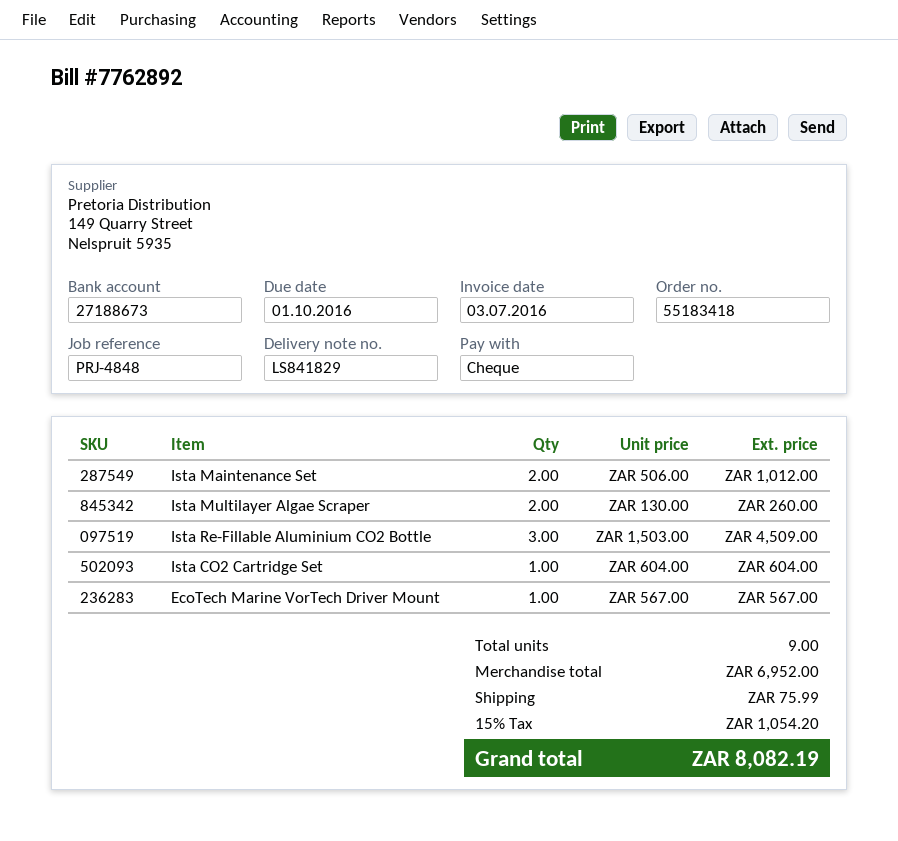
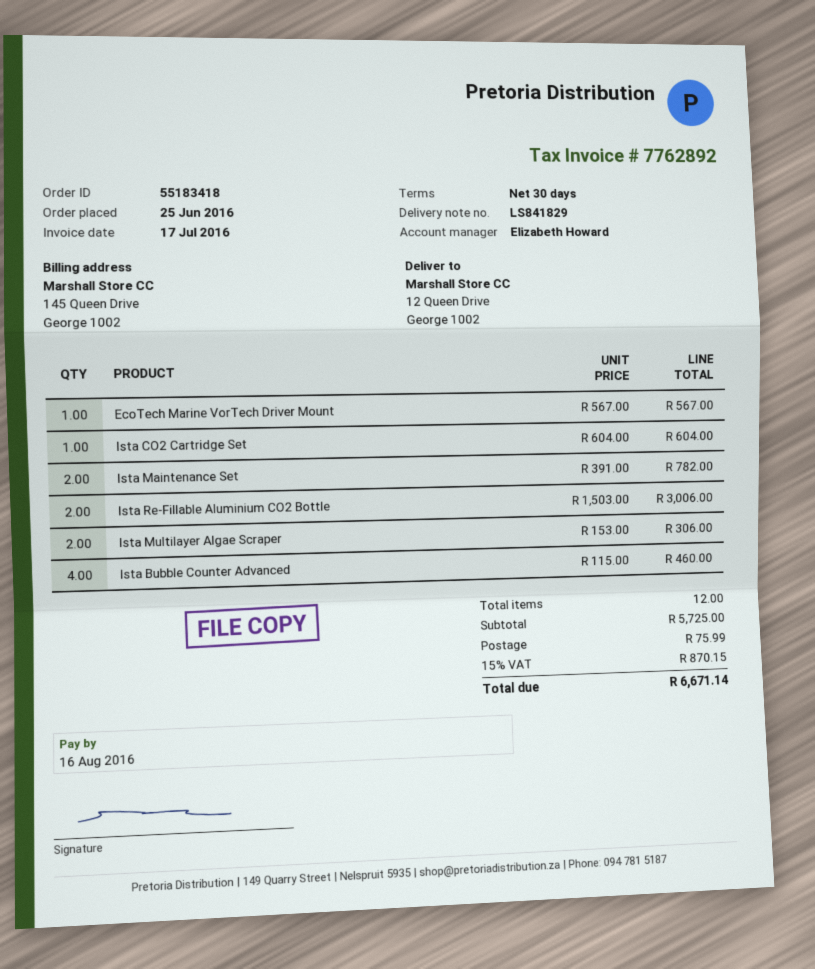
invoice date: 2016-07-03 -> 2016-07-17
due date: 2016-10-01 -> 2016-08-16
Ista Maintenance Set: 2 x 506.00 = 1012.00 -> 2 x 391.00 = 782.00
Ista Multilayer Algae Scraper: 2 x 130.00 = 260.00 -> 2 x 153.00 = 306.00
Ista Re-Fillable Aluminium CO2 Bottle: 3 x 1503.00 = 4509.00 -> 2 x 1503.00 = 3006.00
Ista Bubble Counter Advanced: none -> 4 x 115.00 = 460.00
total quantity: 9 -> 12
subtotal: 6952.00 -> 5725.00
tax: 15% = 1054.20 -> 15% = 870.15
total: 8082.19 -> 6671.14

